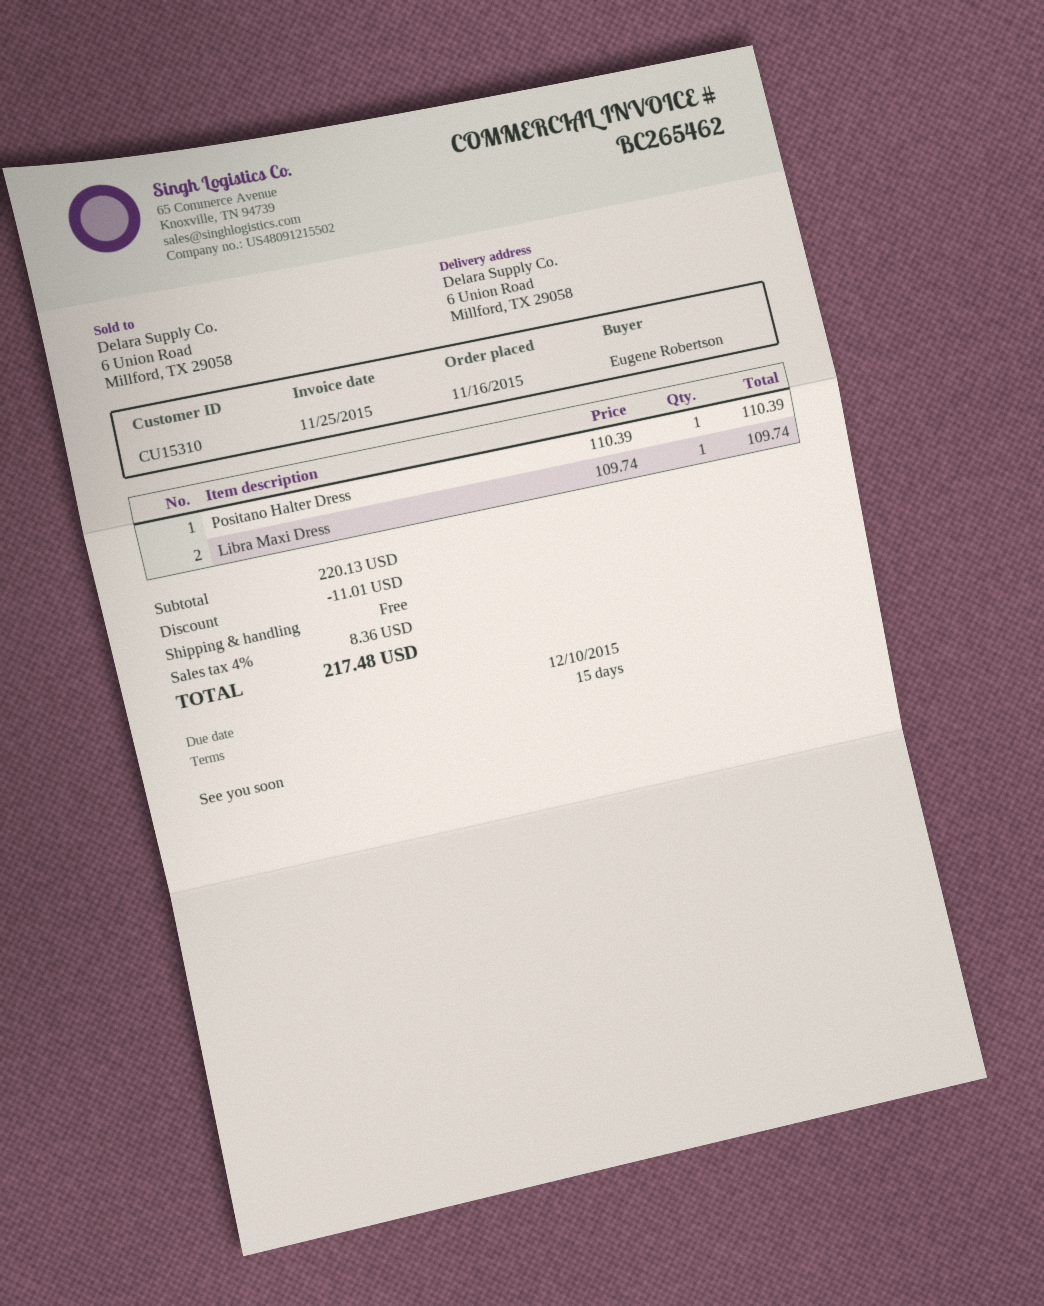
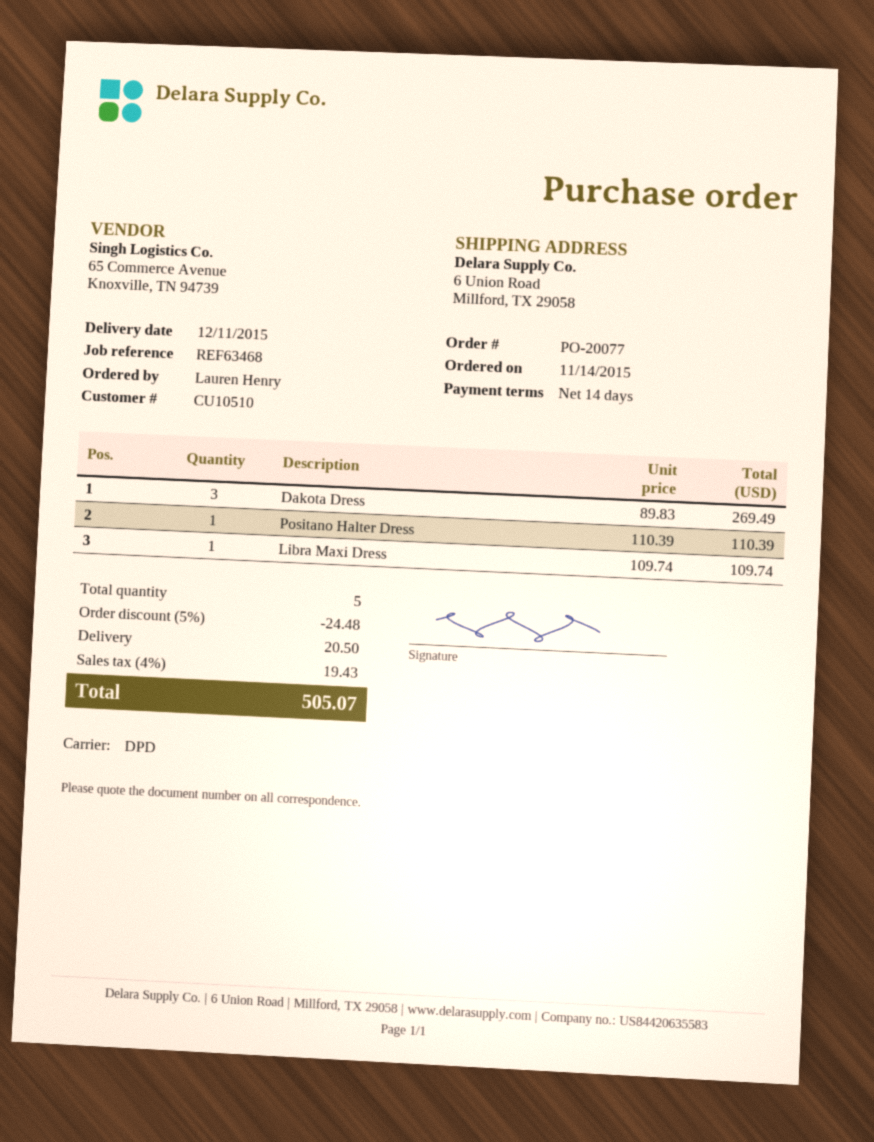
order date: 2015-11-16 -> 2015-11-14
payment terms: 15 days -> 14 days
customer number: CU15310 -> CU10510
ordered by: Eugene Robertson -> Lauren Henry
Dakota Dress: none -> 3 x 89.83 = 269.49
discount: 11.01 -> 24.48
shipping: 0.00 -> 20.50
tax: 4% = 8.36 -> 4% = 19.43
total: 217.48 -> 505.07

